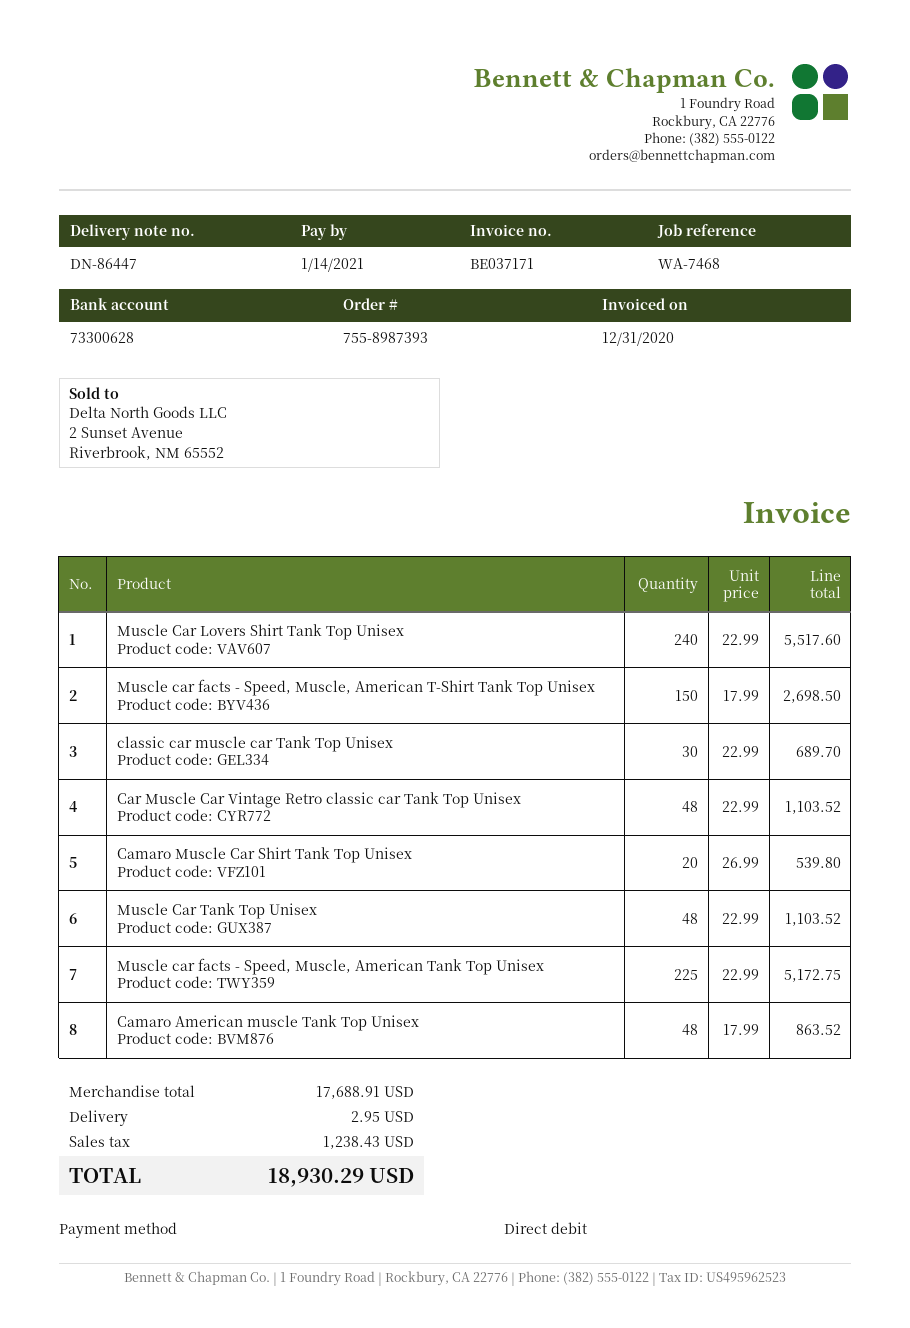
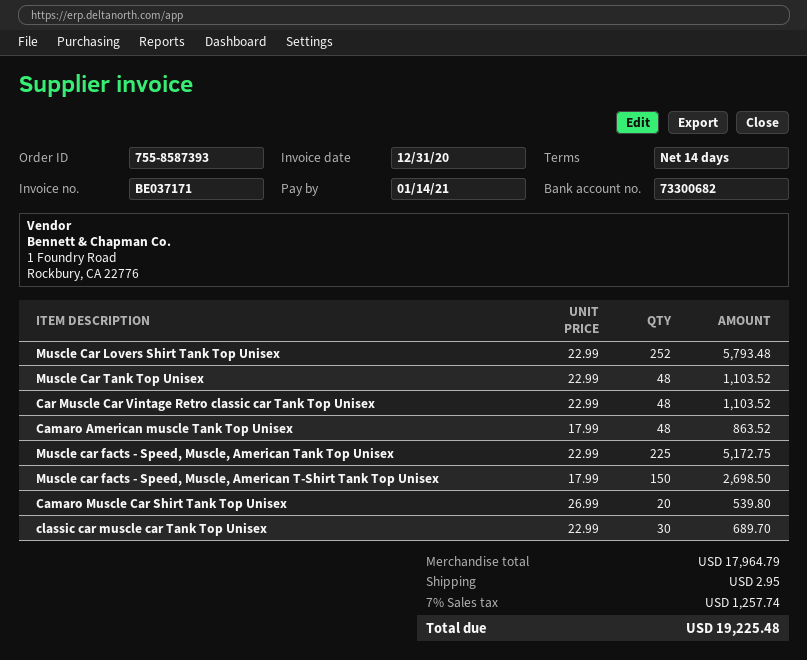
order number: 755-8987393 -> 755-8587393
bank account: 73300628 -> 73300682
Muscle Car Lovers Shirt Tank Top Unisex: 240 x 22.99 = 5517.60 -> 252 x 22.99 = 5793.48
subtotal: 17688.91 -> 17964.79
tax: 1238.43 -> 1257.74
total: 18930.29 -> 19225.48

